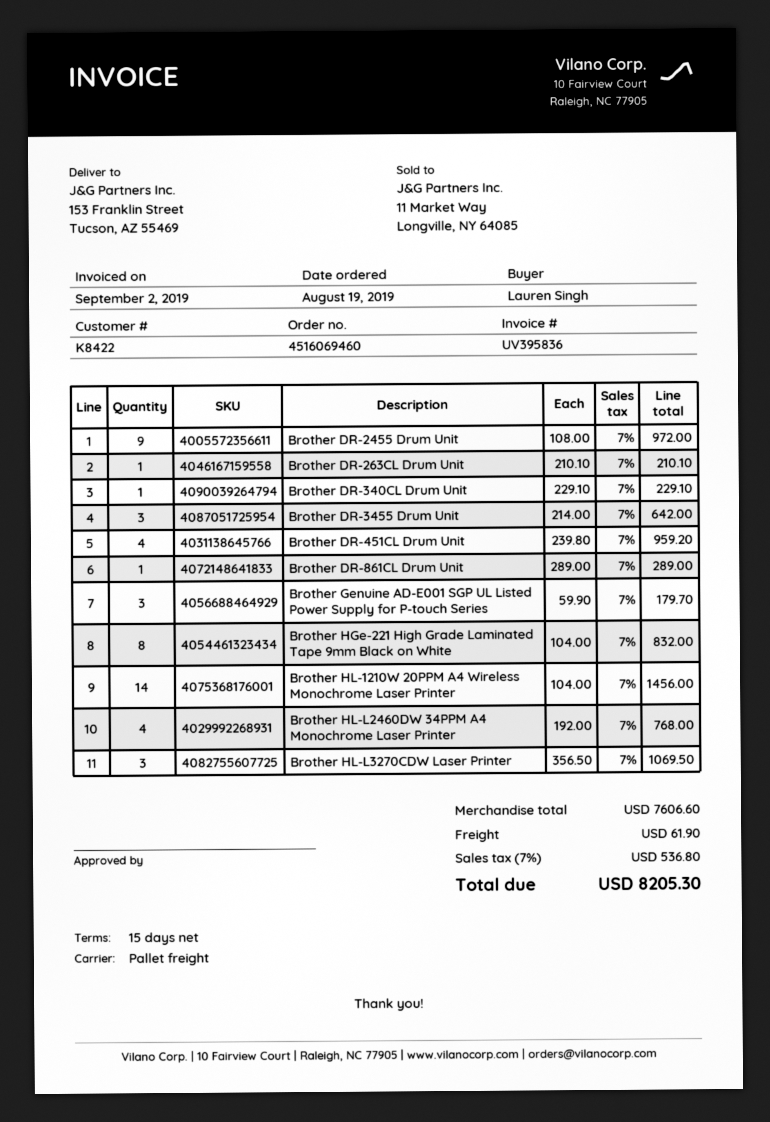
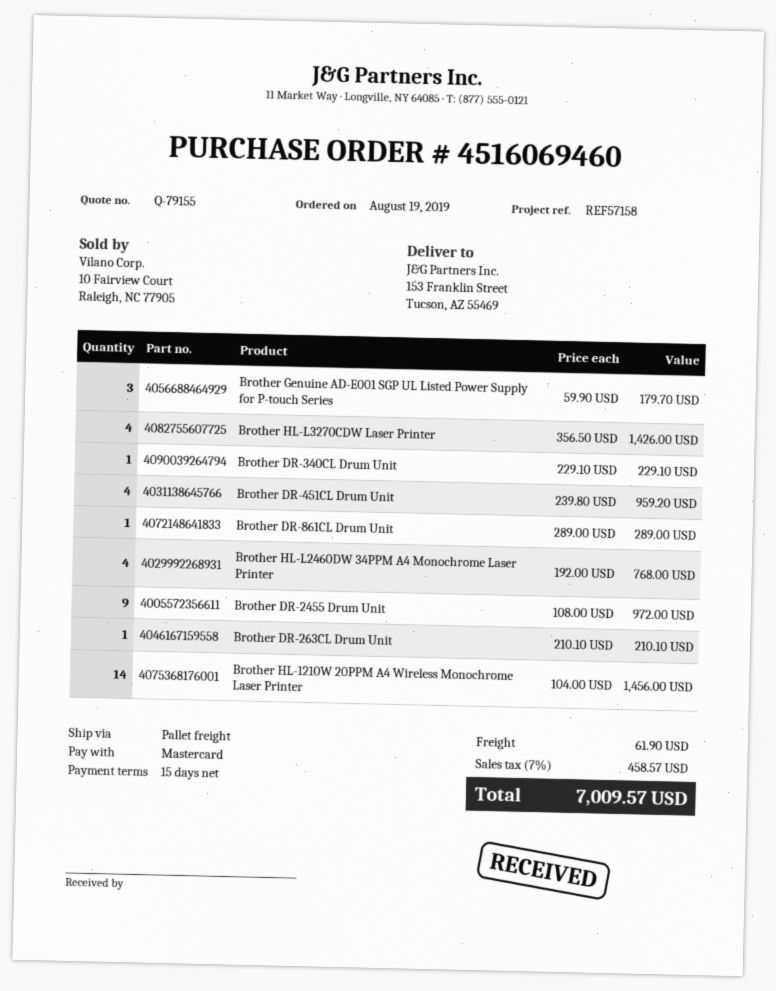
Brother DR-3455 Drum Unit: 3 x 214.00 = 642.00 -> none
Brother HGe-221 High Grade Laminated Tape 9mm Black on White: 8 x 104.00 = 832.00 -> none
Brother HL-L3270CDW Laser Printer: 3 x 356.50 = 1069.50 -> 4 x 356.50 = 1426.00
tax: 7% = 536.80 -> 7% = 458.57
total: 8205.30 -> 7009.57

